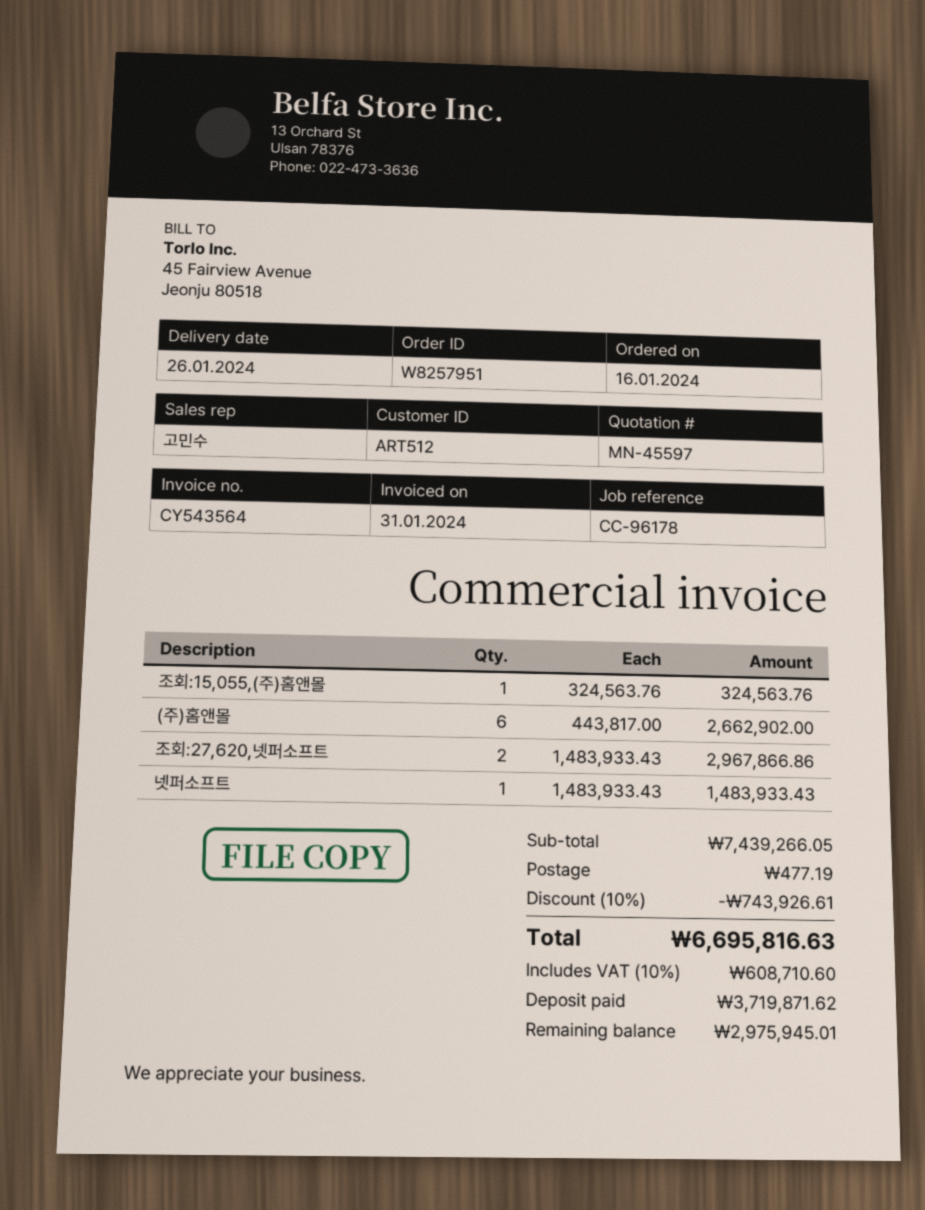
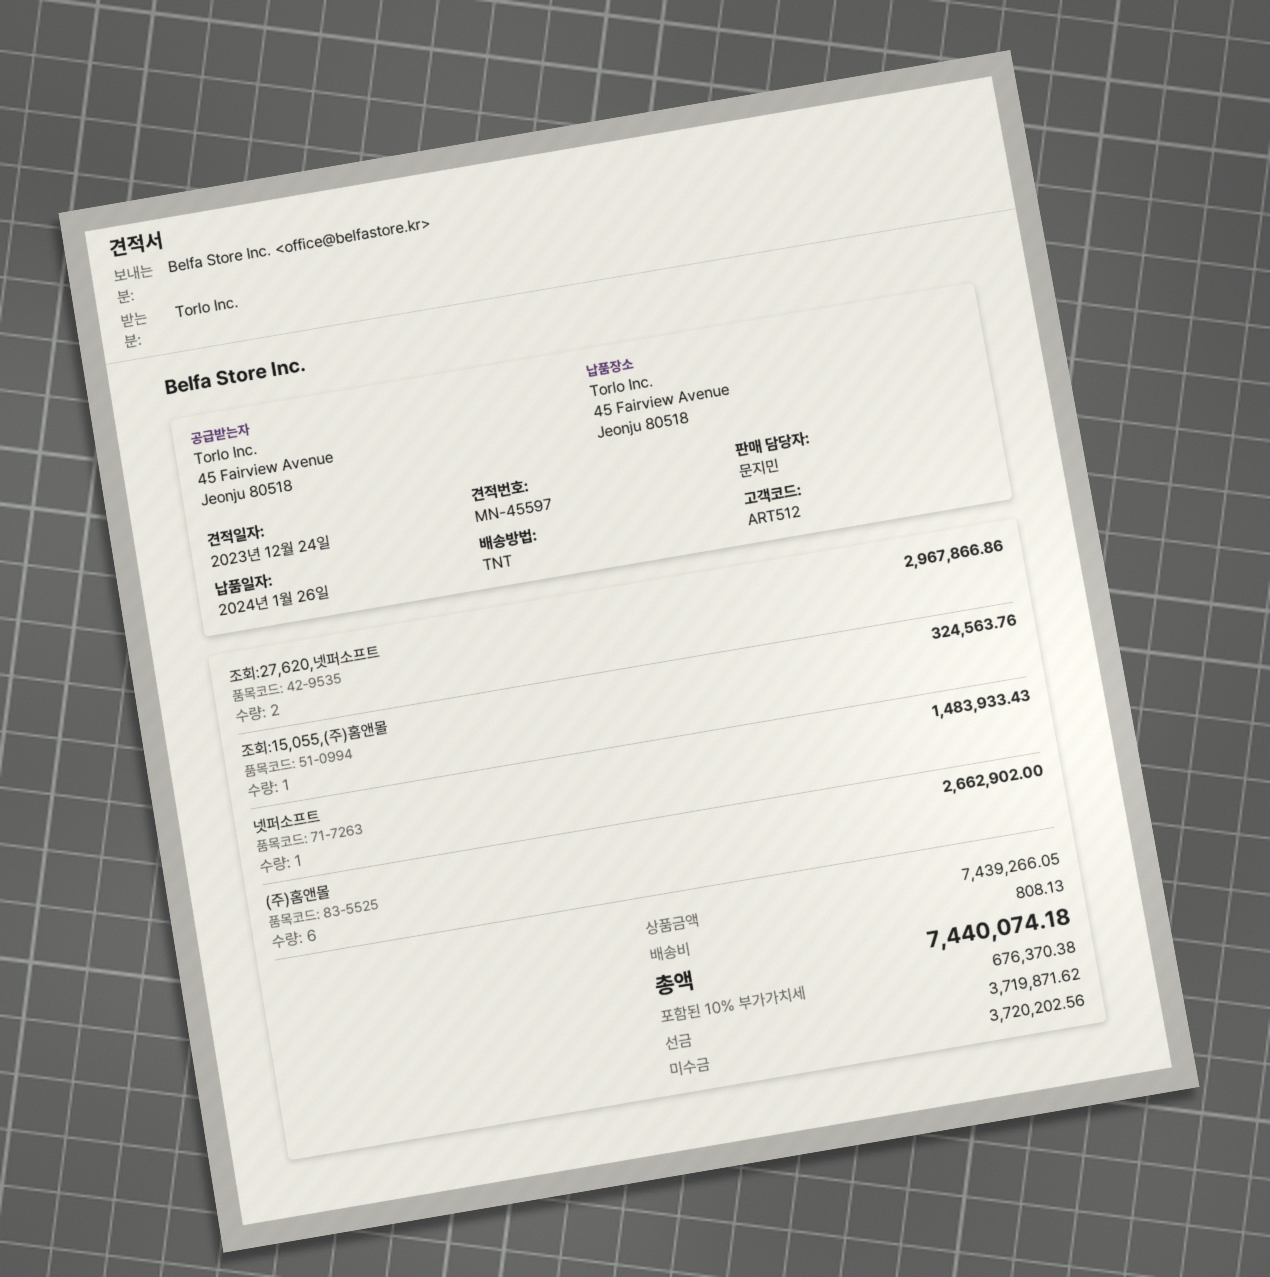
sales rep: 고민수 -> 문지민
discount: 10% = 743926.61 -> none
shipping: 477.19 -> 808.13
tax: 10% = 608710.60 -> 10% = 676370.38
total: 6695816.63 -> 7440074.18
balance: 2975945.01 -> 3720202.56

